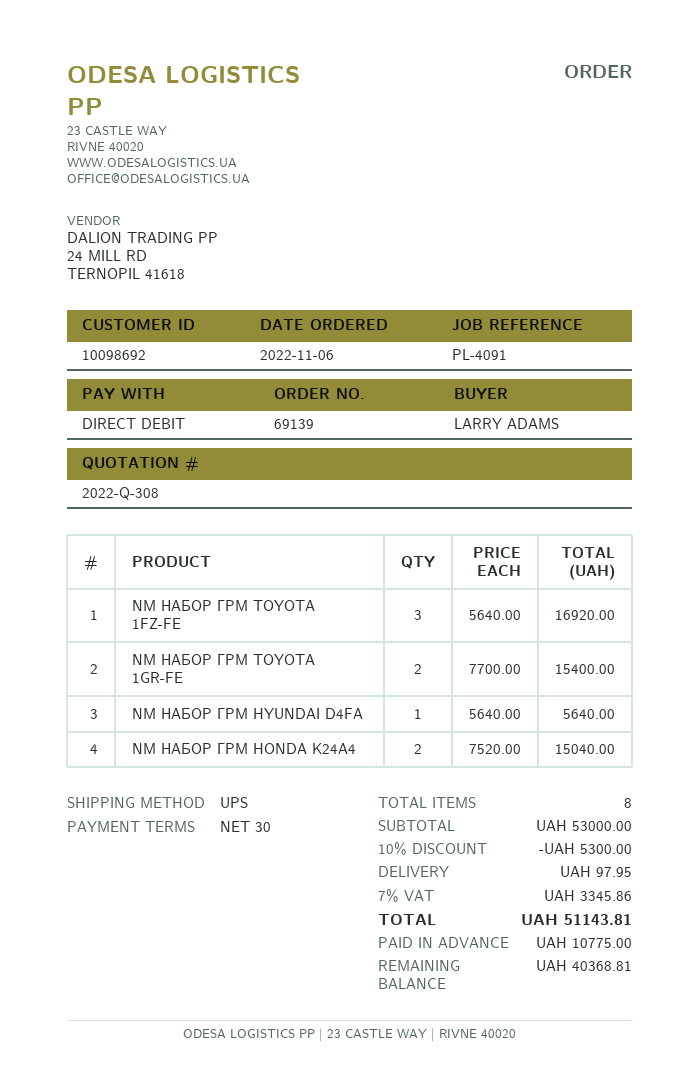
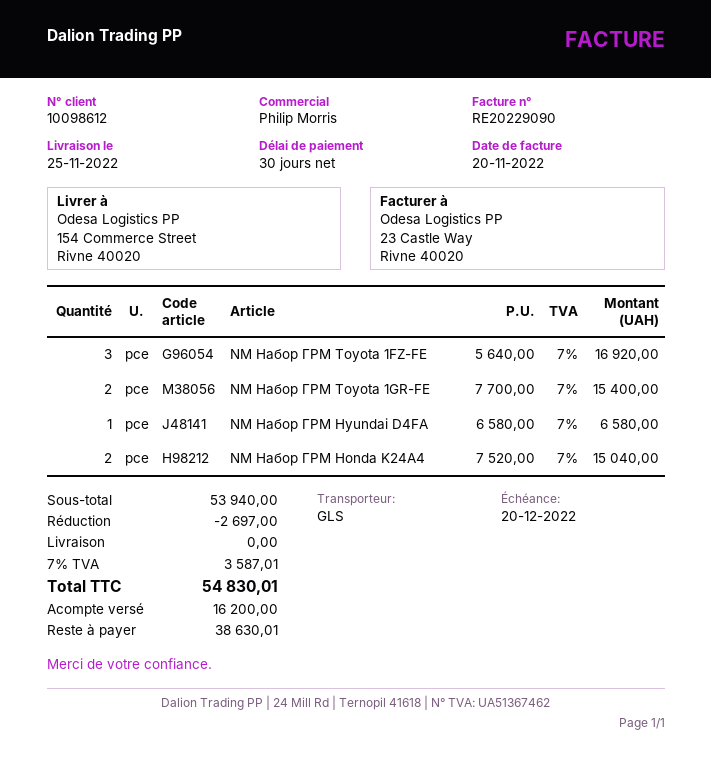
customer number: 10098692 -> 10098612
shipping method: UPS -> GLS
NM НАБОР ГРМ HYUNDAI D4FA: 1 x 5640.00 = 5640.00 -> 1 x 6580.00 = 6580.00
subtotal: 53000.00 -> 53940.00
discount: 5300.00 -> 2697.00
shipping: 97.95 -> 0.00
tax: 7% = 3345.86 -> 7% = 3587.01
total: 51143.81 -> 54830.01
deposit: 10775.00 -> 16200.00
balance: 40368.81 -> 38630.01

